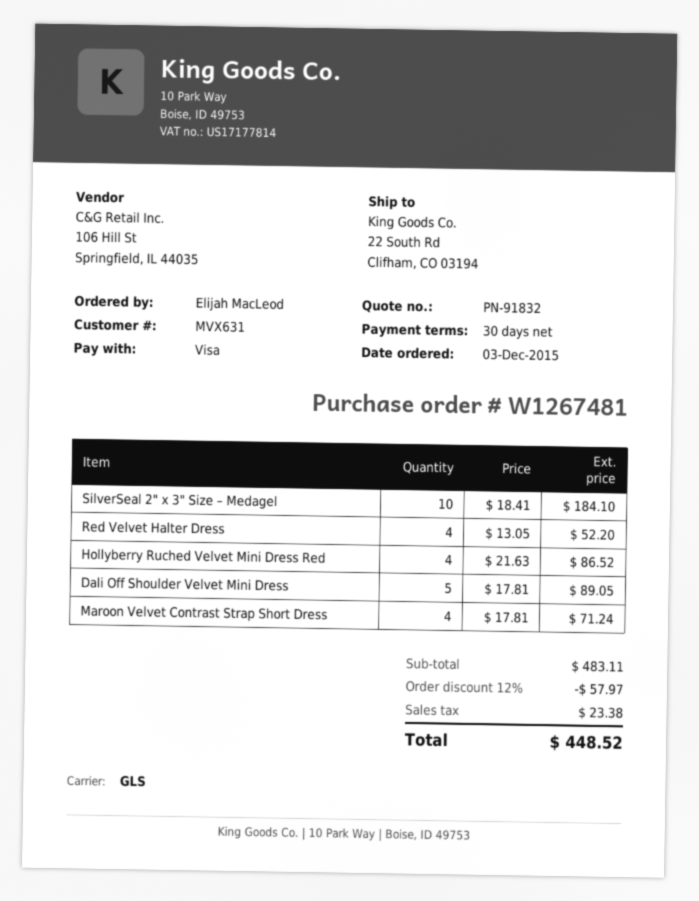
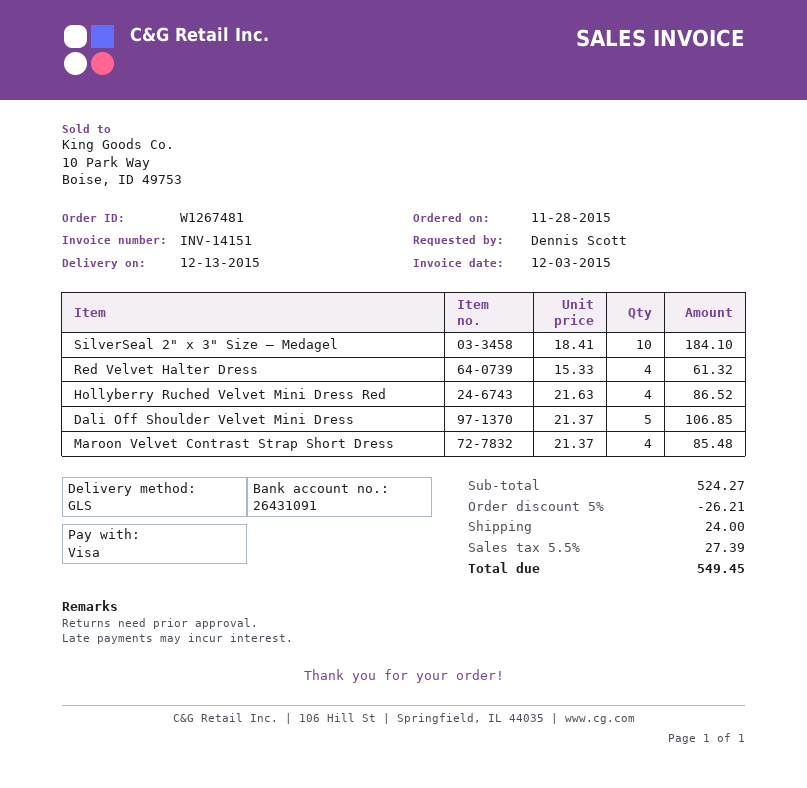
order date: 2015-12-03 -> 2015-11-28
ordered by: Elijah MacLeod -> Dennis Scott
Red Velvet Halter Dress: 4 x 13.05 = 52.20 -> 4 x 15.33 = 61.32
Dali Off Shoulder Velvet Mini Dress: 5 x 17.81 = 89.05 -> 5 x 21.37 = 106.85
Maroon Velvet Contrast Strap Short Dress: 4 x 17.81 = 71.24 -> 4 x 21.37 = 85.48
subtotal: 483.11 -> 524.27
discount: 12% = 57.97 -> 5% = 26.21
shipping: none -> 24.00
tax: 23.38 -> 27.39
total: 448.52 -> 549.45

